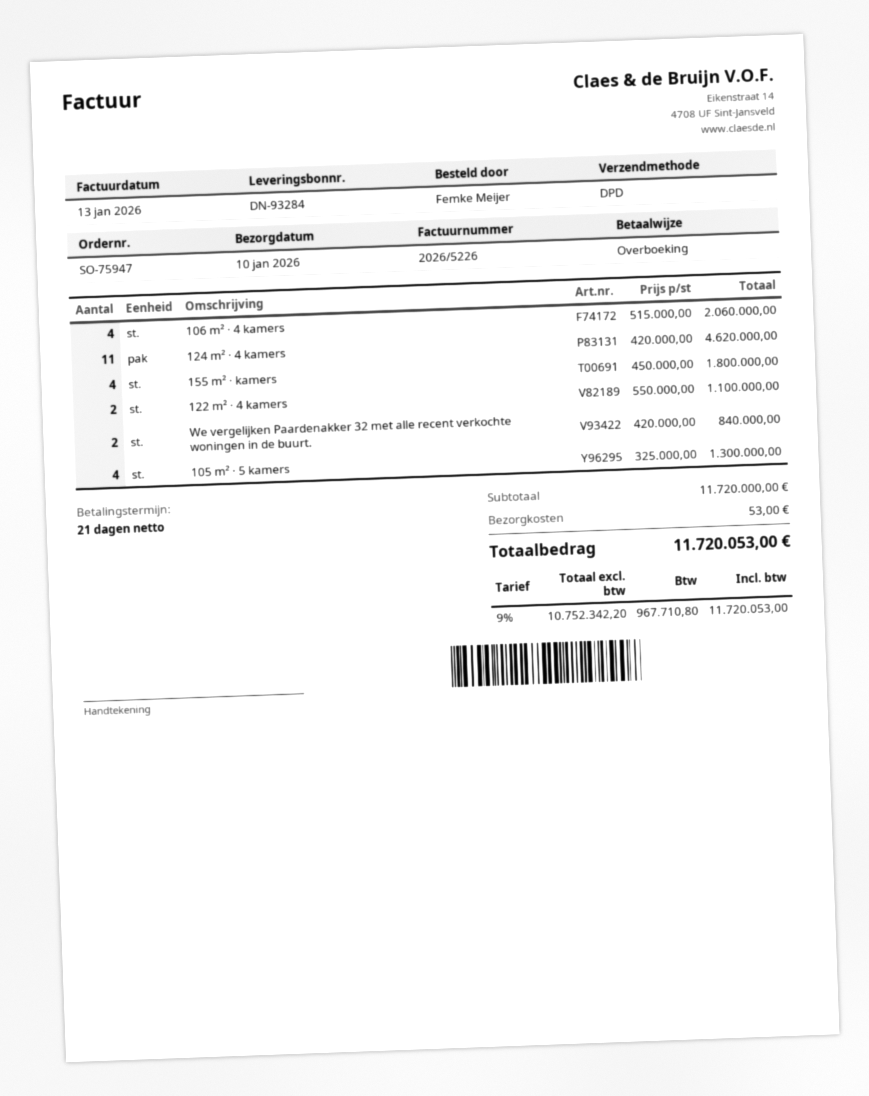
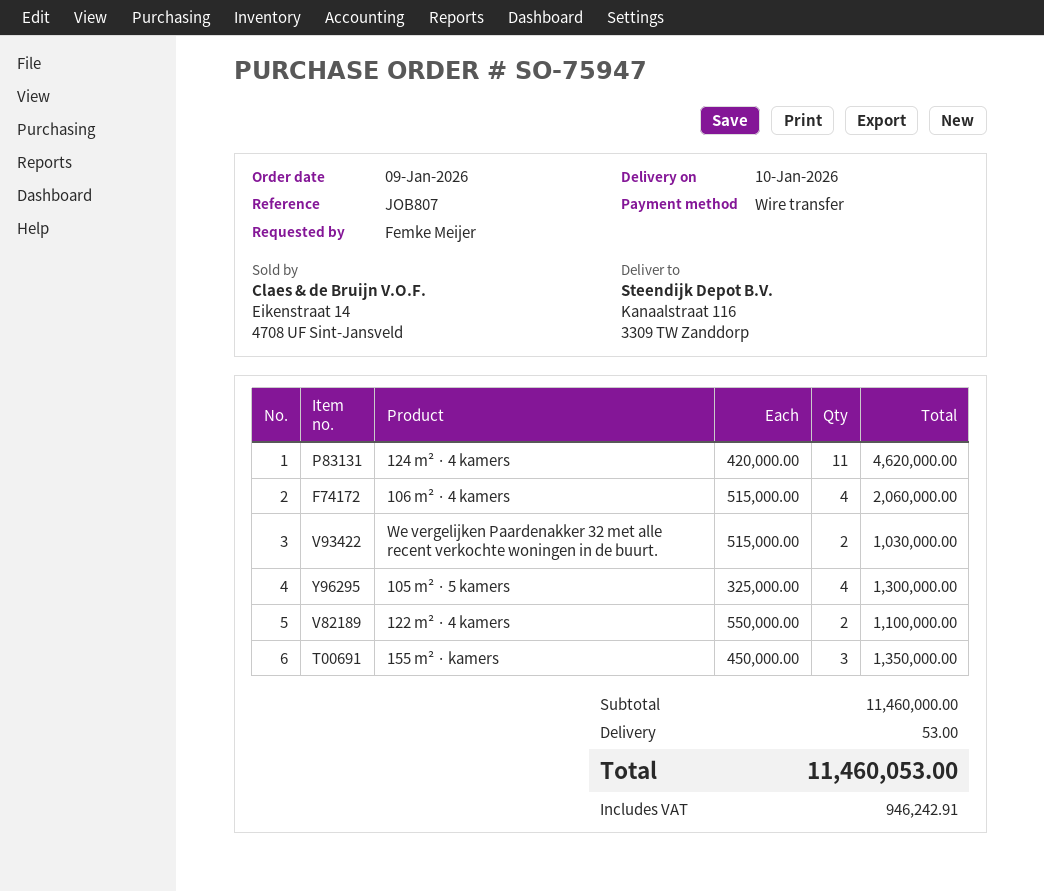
155 m² · kamers: 4 x 450000.00 = 1800000.00 -> 3 x 450000.00 = 1350000.00
We vergelijken Paardenakker 32 met alle recent verkochte woningen in de buurt.: 2 x 420000.00 = 840000.00 -> 2 x 515000.00 = 1030000.00
subtotal: 11720000.00 -> 11460000.00
tax: 967710.80 -> 946242.91
total: 11720053.00 -> 11460053.00

